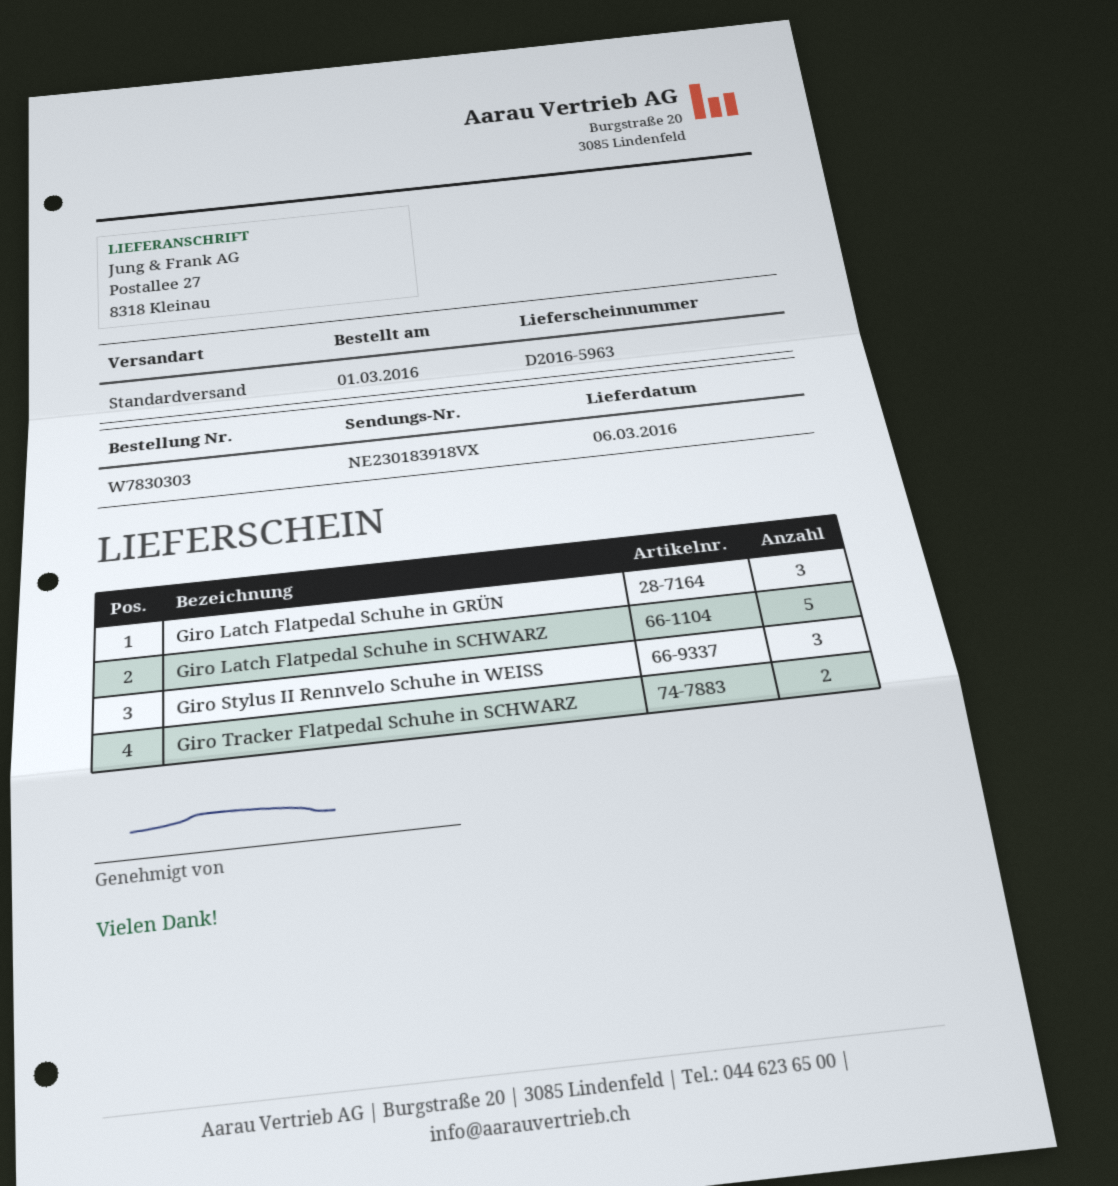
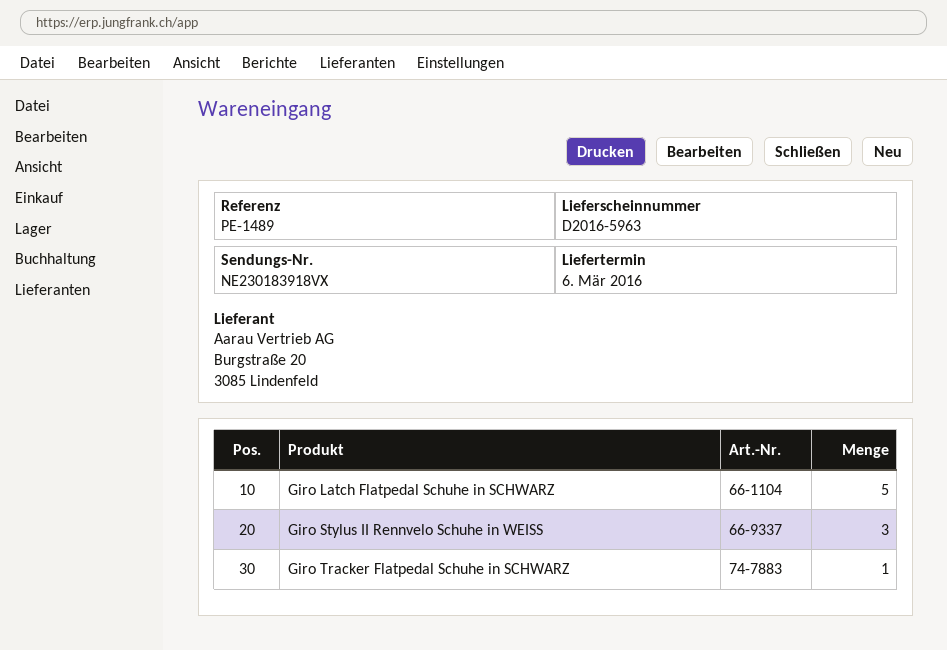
Giro Latch Flatpedal Schuhe in GRÜN: 3 -> none
Giro Tracker Flatpedal Schuhe in SCHWARZ: 2 -> 1

